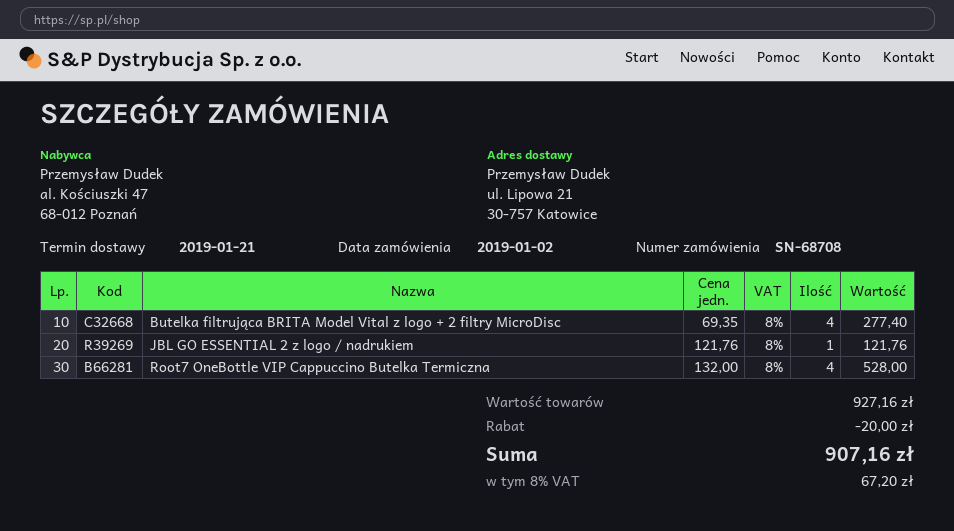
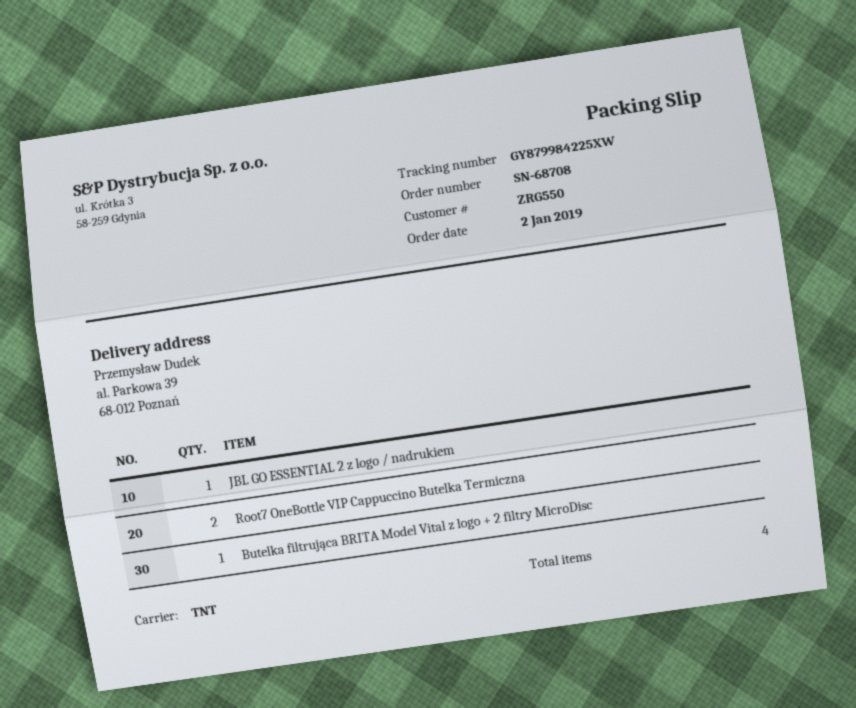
ship to: ul. Lipowa 21, 30-757 Katowice -> al. Parkowa 39, 68-012 Poznań
Butelka filtrująca BRITA Model Vital z logo + 2 filtry MicroDisc: 4 -> 1
Root7 OneBottle VIP Cappuccino Butelka Termiczna: 4 -> 2

